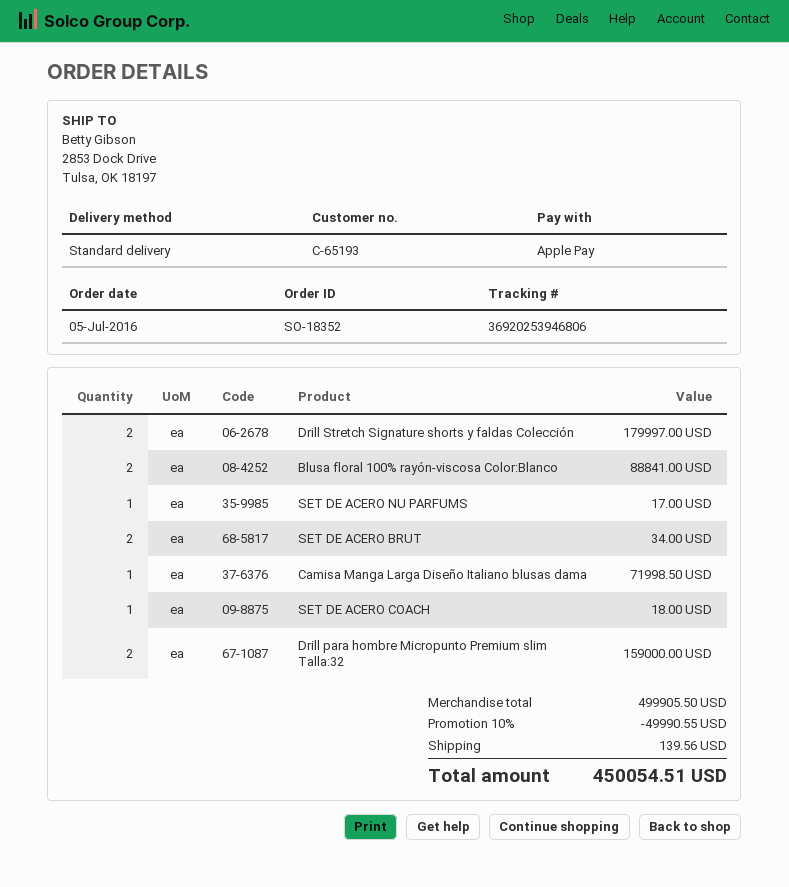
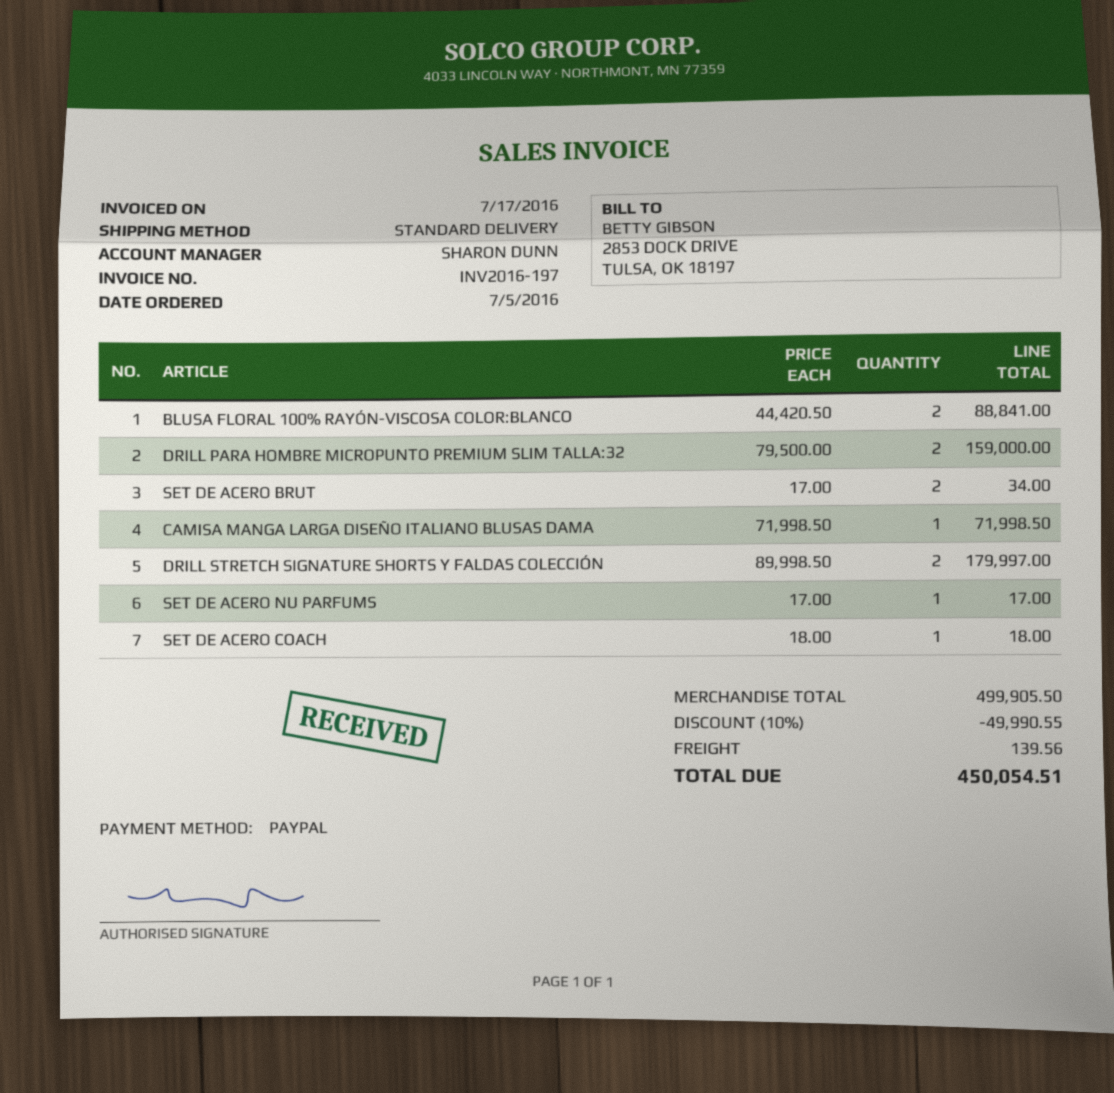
payment method: Apple Pay -> PayPal

